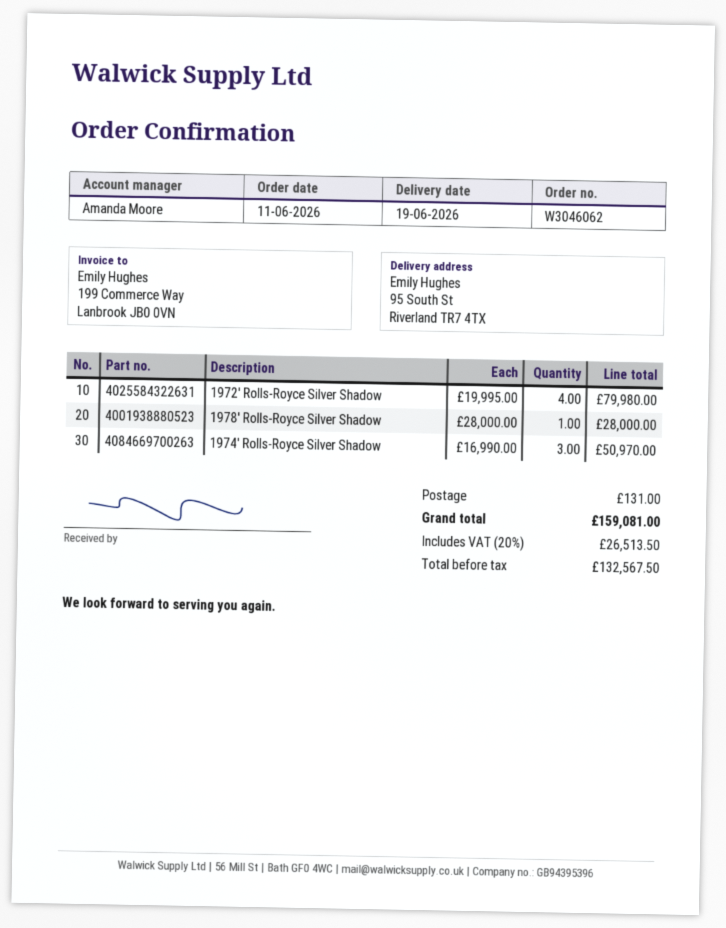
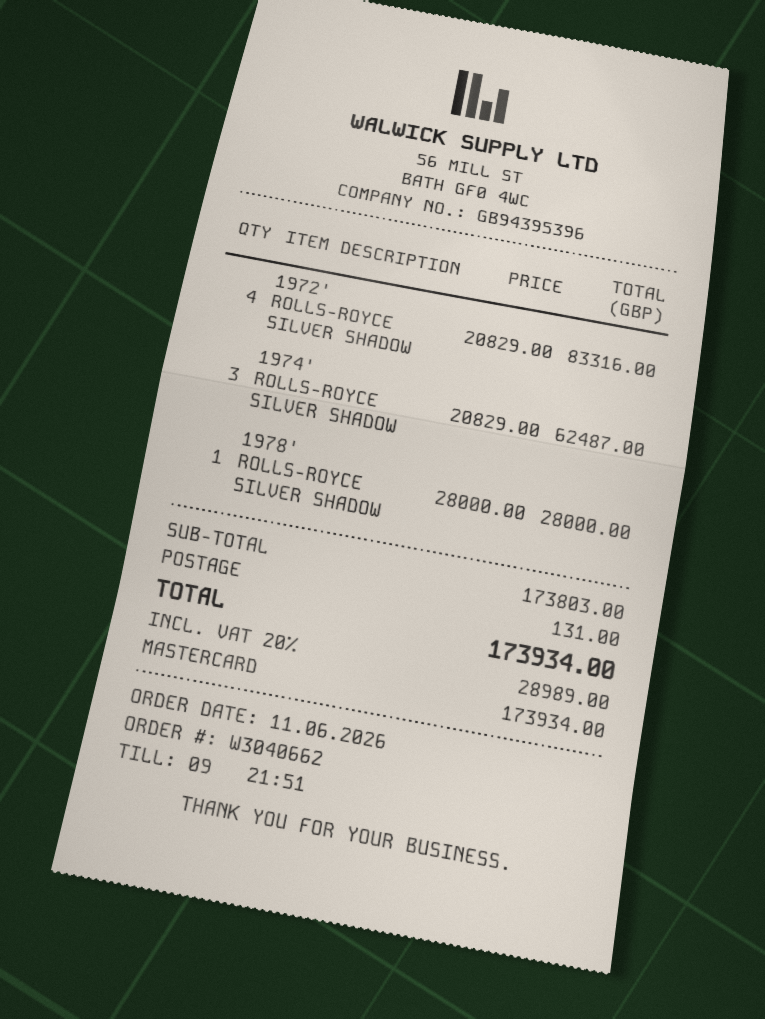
order number: W3046062 -> W3040662
1972' Rolls-Royce Silver Shadow: 4 x 19995.00 = 79980.00 -> 4 x 20829.00 = 83316.00
1974' Rolls-Royce Silver Shadow: 3 x 16990.00 = 50970.00 -> 3 x 20829.00 = 62487.00
tax: 20% = 26513.50 -> 20% = 28989.00
total: 159081.00 -> 173934.00

